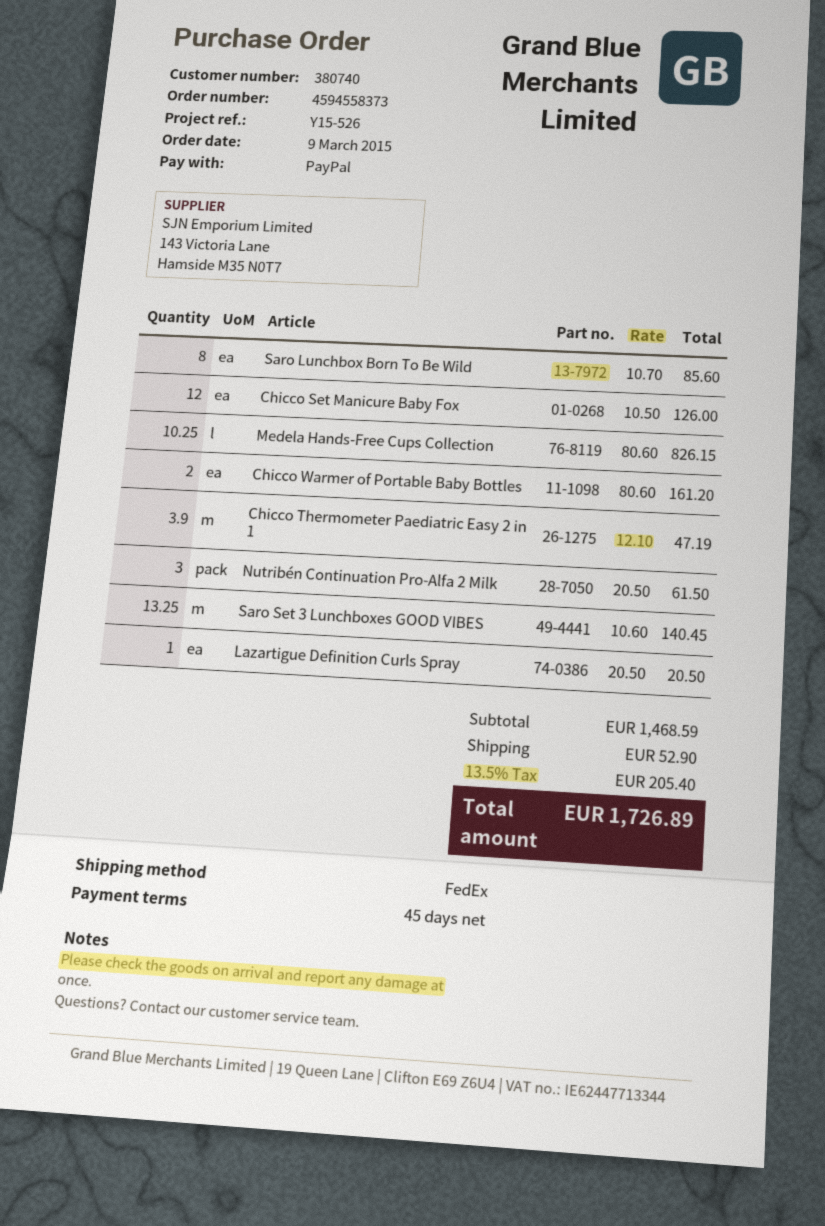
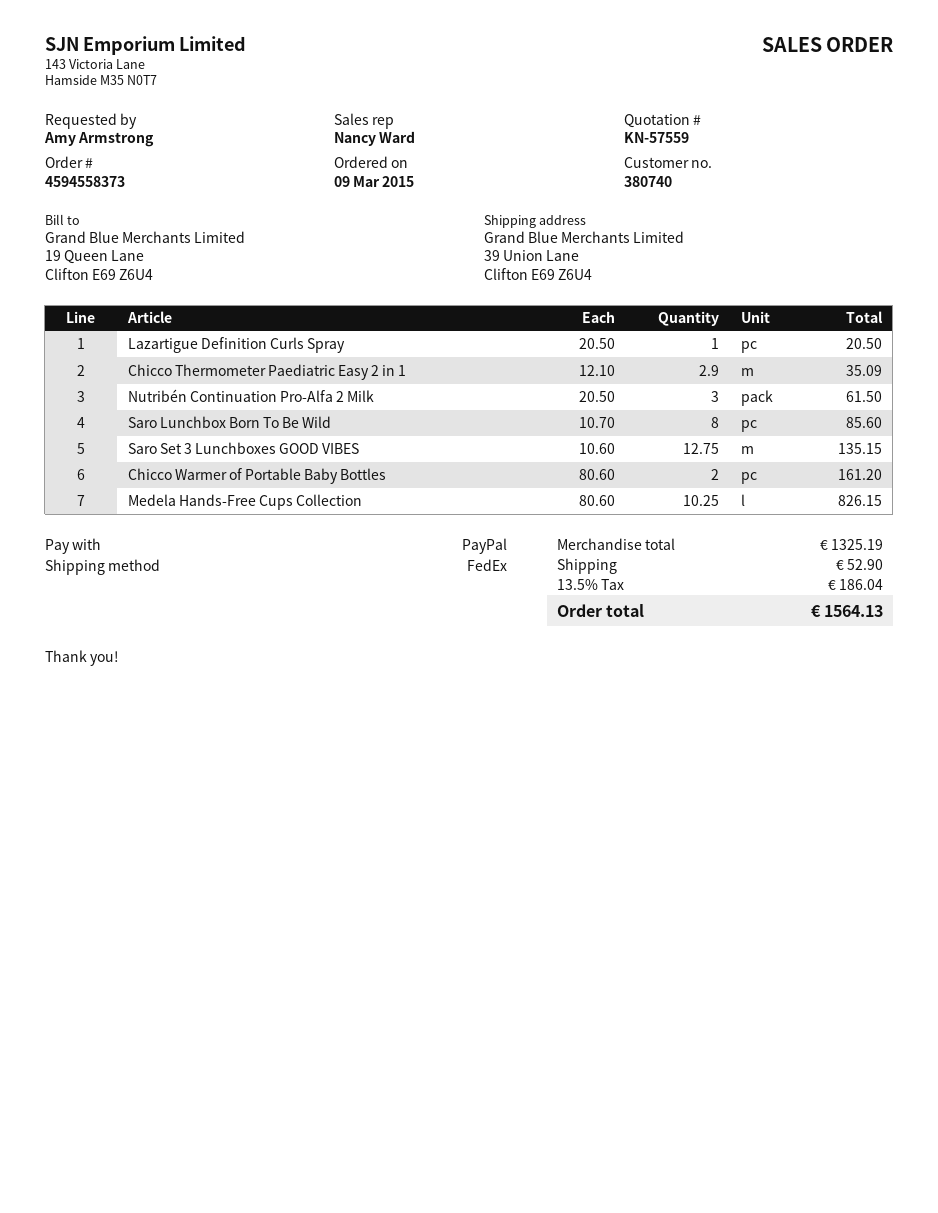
Chicco Set Manicure Baby Fox: 12 x 10.50 = 126.00 -> none
Chicco Thermometer Paediatric Easy 2 in 1: 3.9 x 12.10 = 47.19 -> 2.9 x 12.10 = 35.09
Saro Set 3 Lunchboxes GOOD VIBES: 13.25 x 10.60 = 140.45 -> 12.75 x 10.60 = 135.15
subtotal: 1468.59 -> 1325.19
tax: 13.5% = 205.40 -> 13.5% = 186.04
total: 1726.89 -> 1564.13

